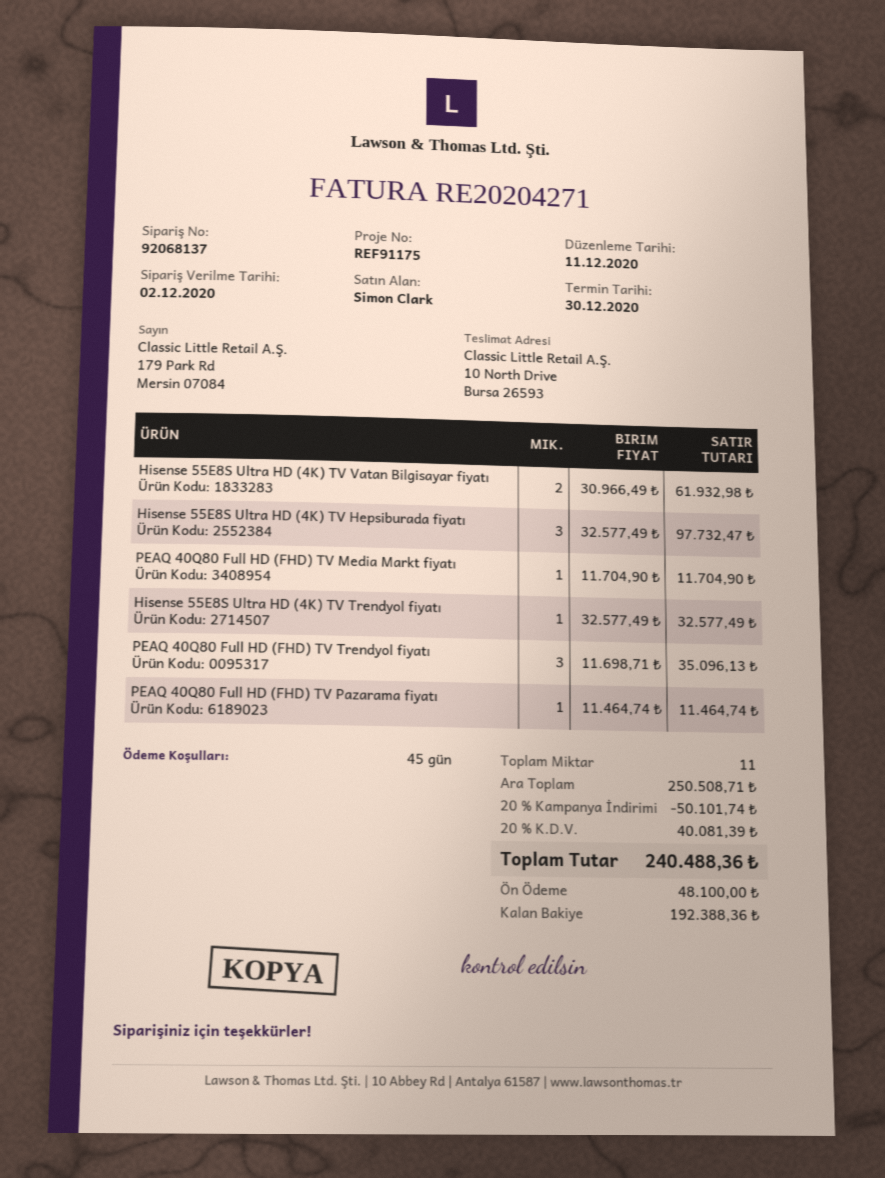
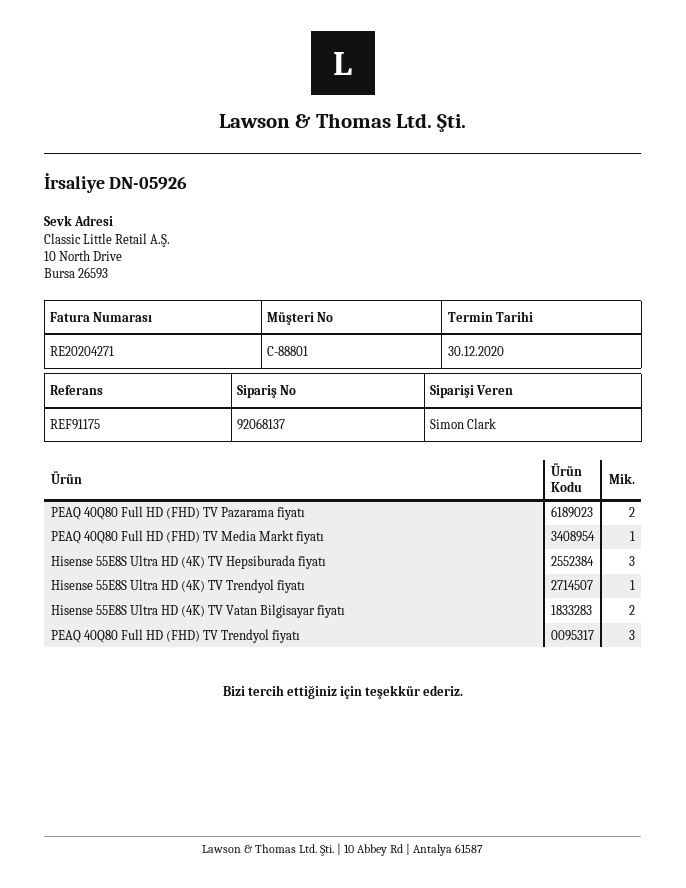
PEAQ 40Q80 Full HD (FHD) TV Pazarama fiyatı: 1 -> 2

